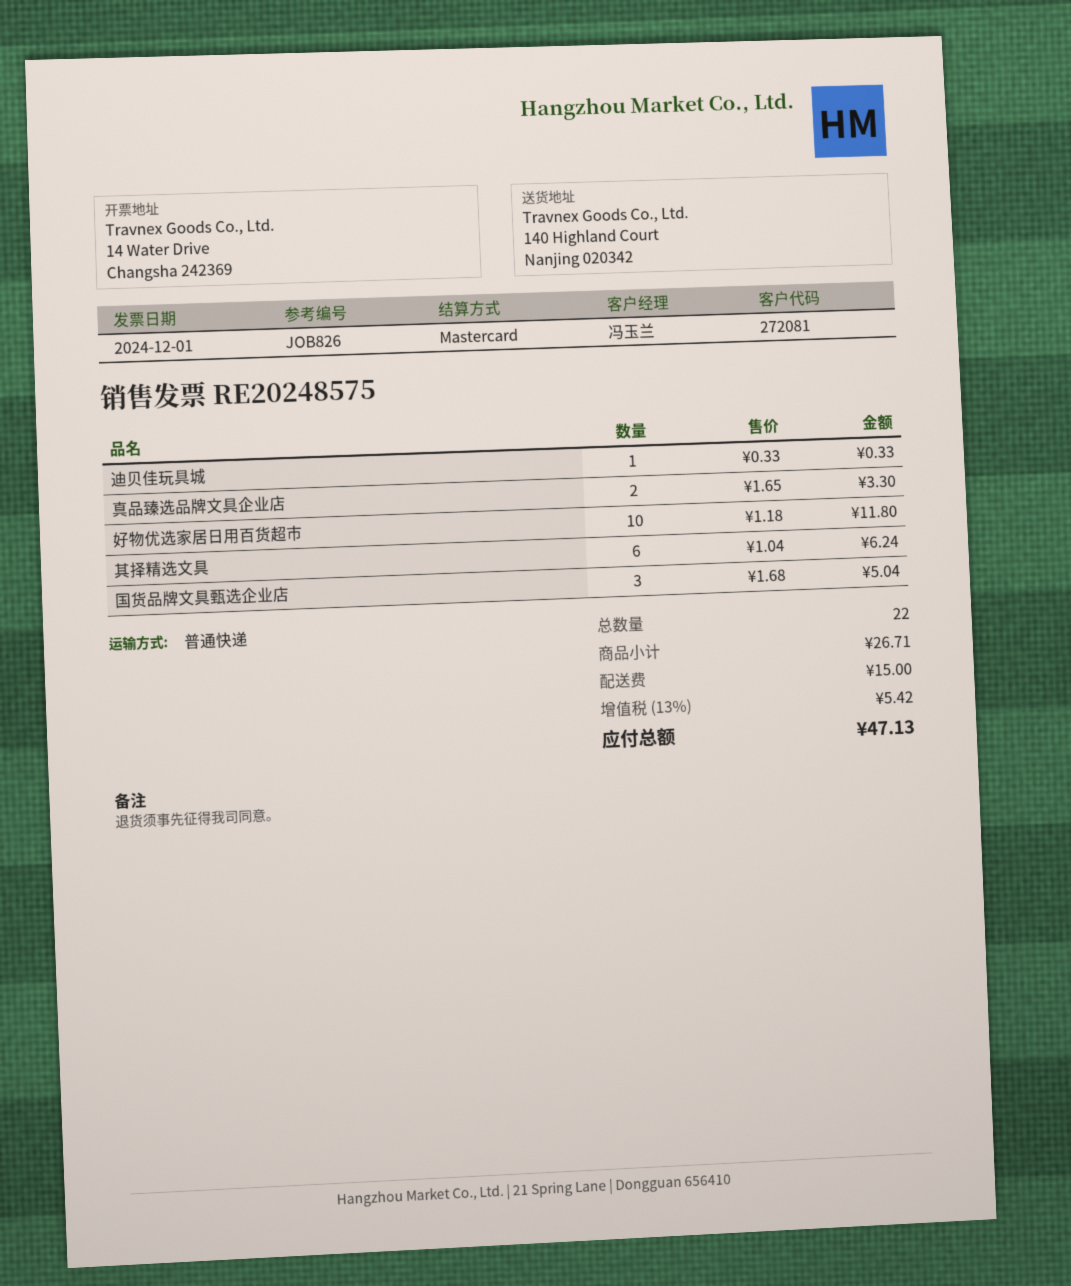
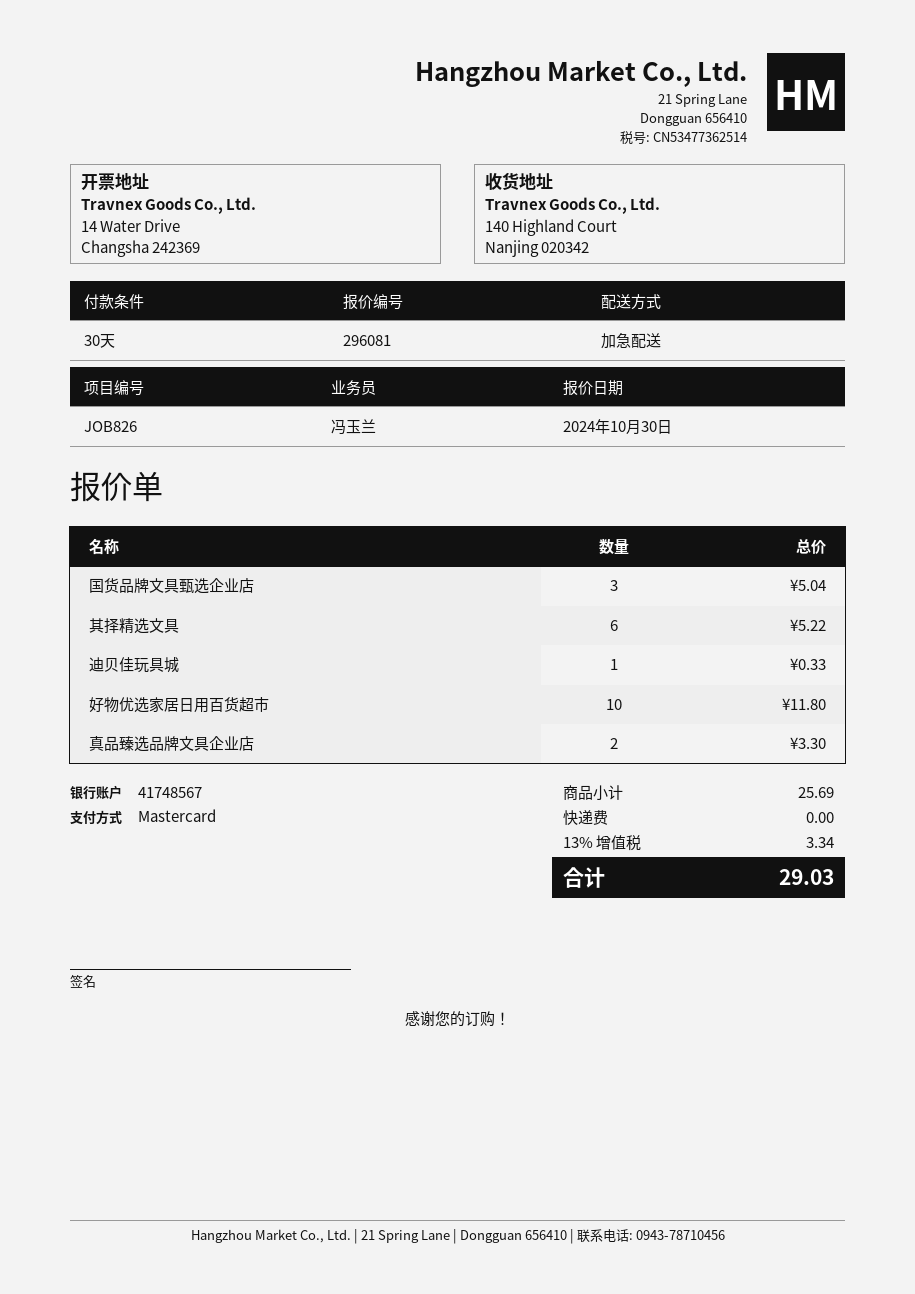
shipping method: standard -> express
其择精选文具: 6 for 6.24 -> 6 for 5.22
subtotal: 26.71 -> 25.69
shipping: 15.00 -> 0.00
tax: 13% = 5.42 -> 13% = 3.34
total: 47.13 -> 29.03

